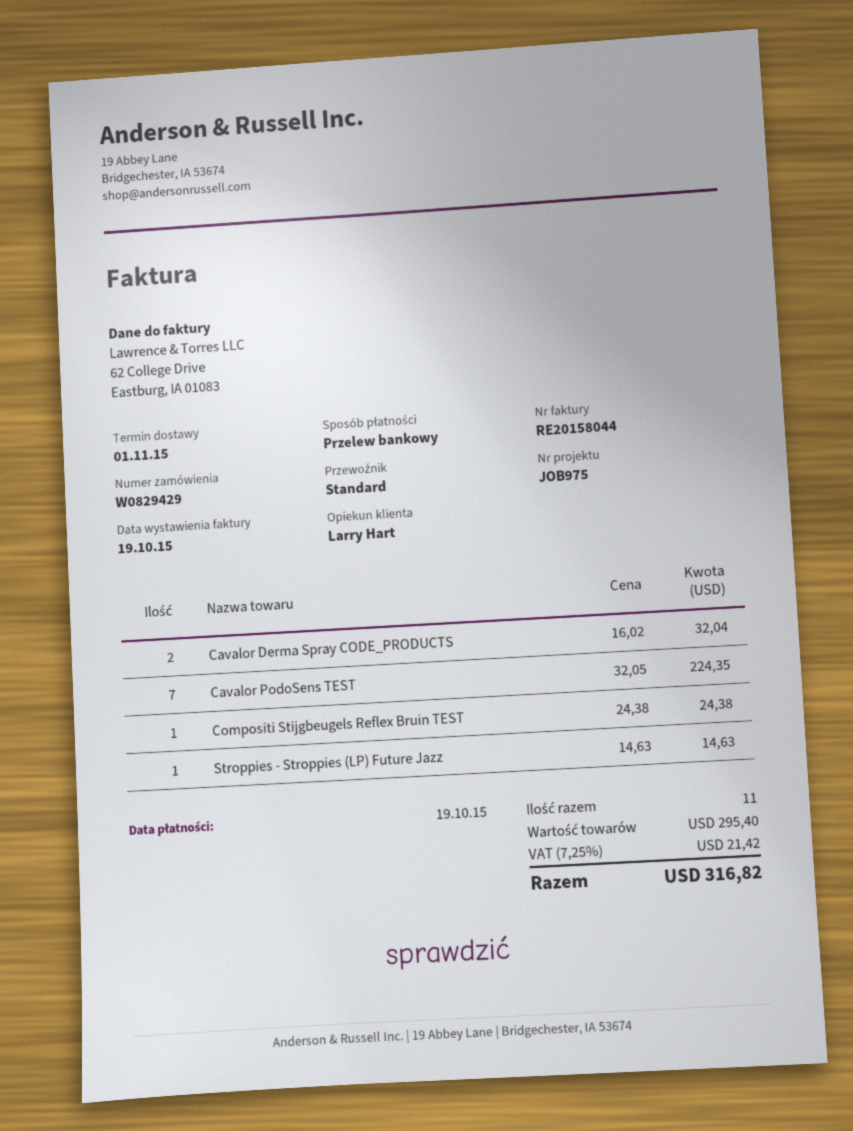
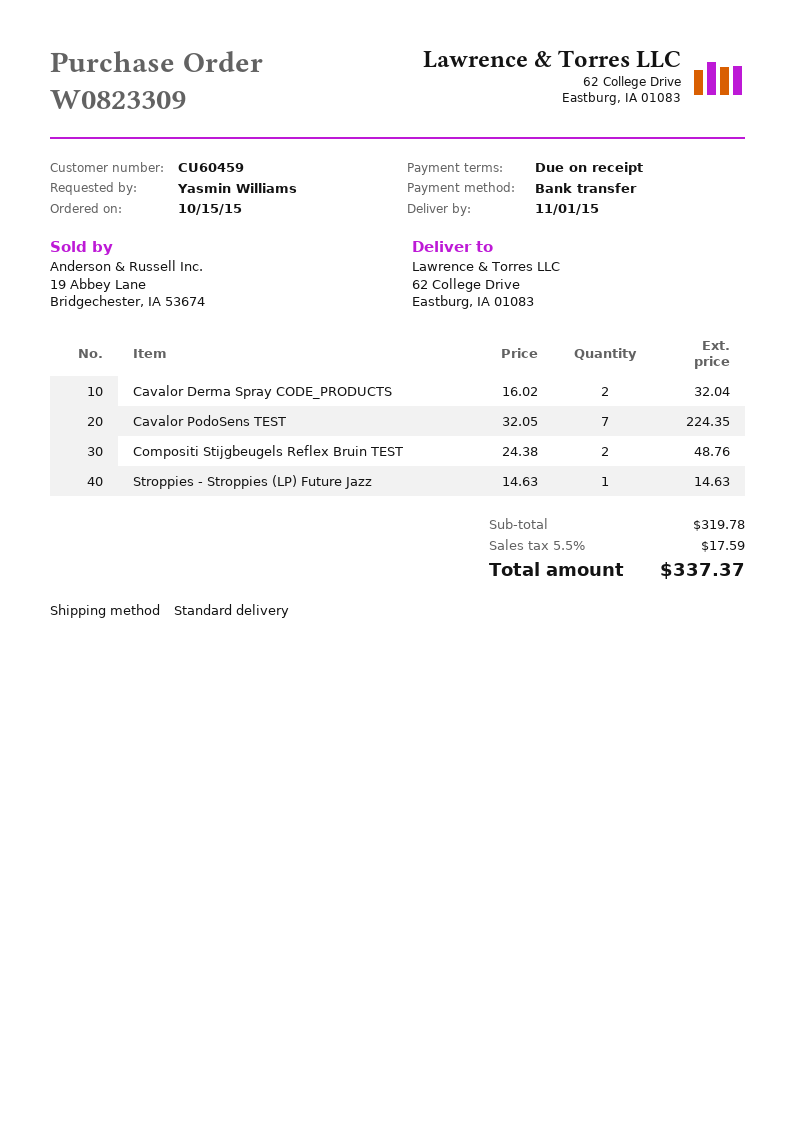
order number: W0829429 -> W0823309
Compositi Stijgbeugels Reflex Bruin TEST: 1 x 24.38 = 24.38 -> 2 x 24.38 = 48.76
subtotal: 295.40 -> 319.78
tax: 7.25% = 21.42 -> 5.5% = 17.59
total: 316.82 -> 337.37

